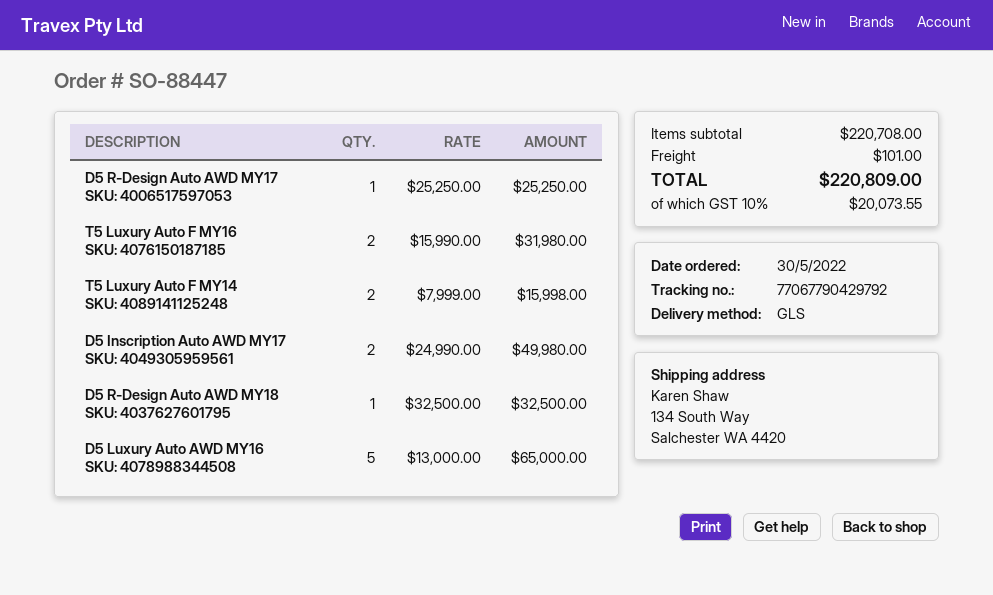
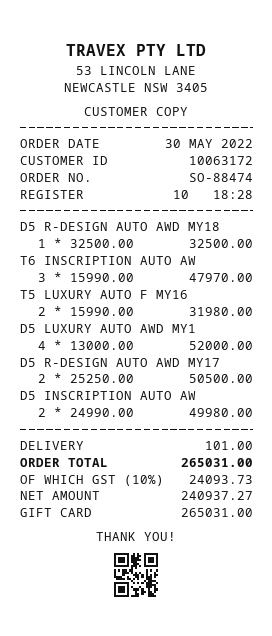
order number: SO-88447 -> SO-88474
D5 R-Design Auto AWD MY17: 1 x 25250.00 = 25250.00 -> 2 x 25250.00 = 50500.00
T5 Luxury Auto F MY14: 2 x 7999.00 = 15998.00 -> none
D5 Luxury Auto AWD MY16: 5 x 13000.00 = 65000.00 -> 4 x 13000.00 = 52000.00
T6 INSCRIPTION AUTO AW: none -> 3 x 15990.00 = 47970.00
tax: 10% = 20073.55 -> 10% = 24093.73
total: 220809.00 -> 265031.00

